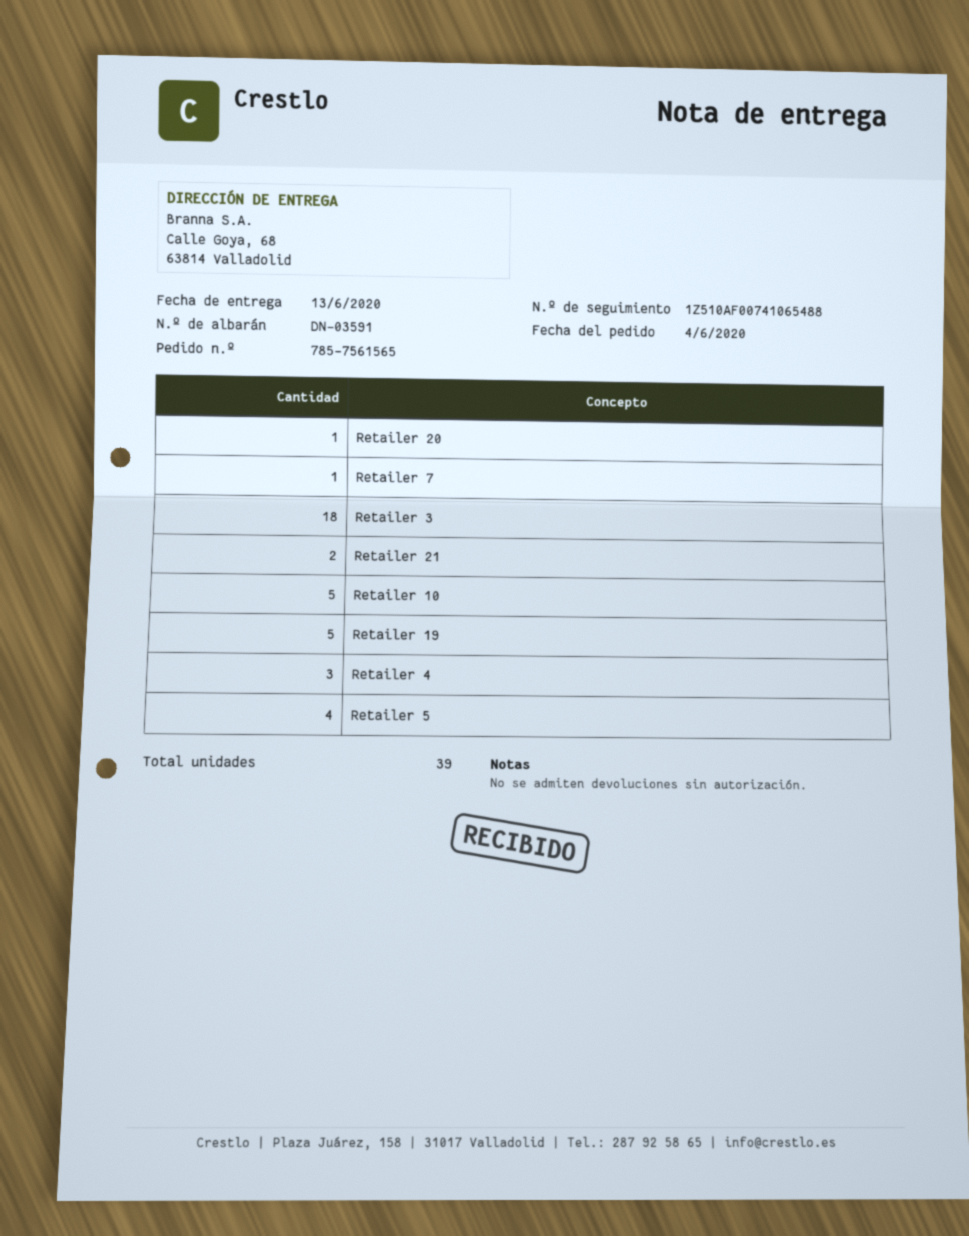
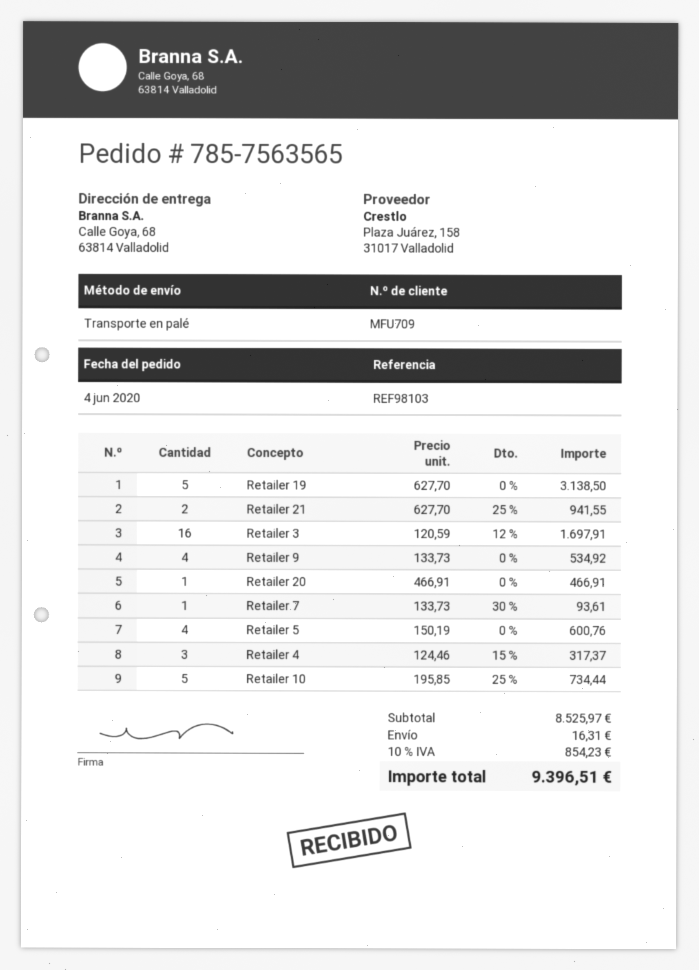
order number: 785-7561565 -> 785-7563565
Retailer 3: 18 -> 16
Retailer 9: none -> 4

